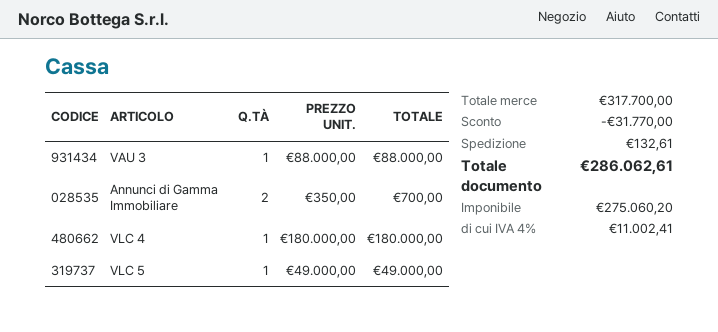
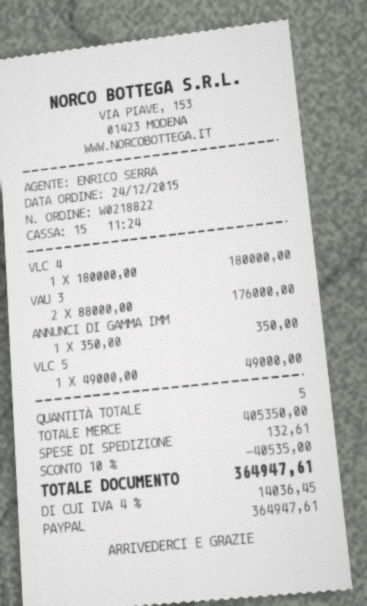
VAU 3: 1 x 88000.00 = 88000.00 -> 2 x 88000.00 = 176000.00
Annunci di Gamma Immobiliare: 2 x 350.00 = 700.00 -> 1 x 350.00 = 350.00
subtotal: 317700.00 -> 405350.00
discount: 31770.00 -> 40535.00
tax: 4% = 11002.41 -> 4% = 14036.45
total: 286062.61 -> 364947.61

